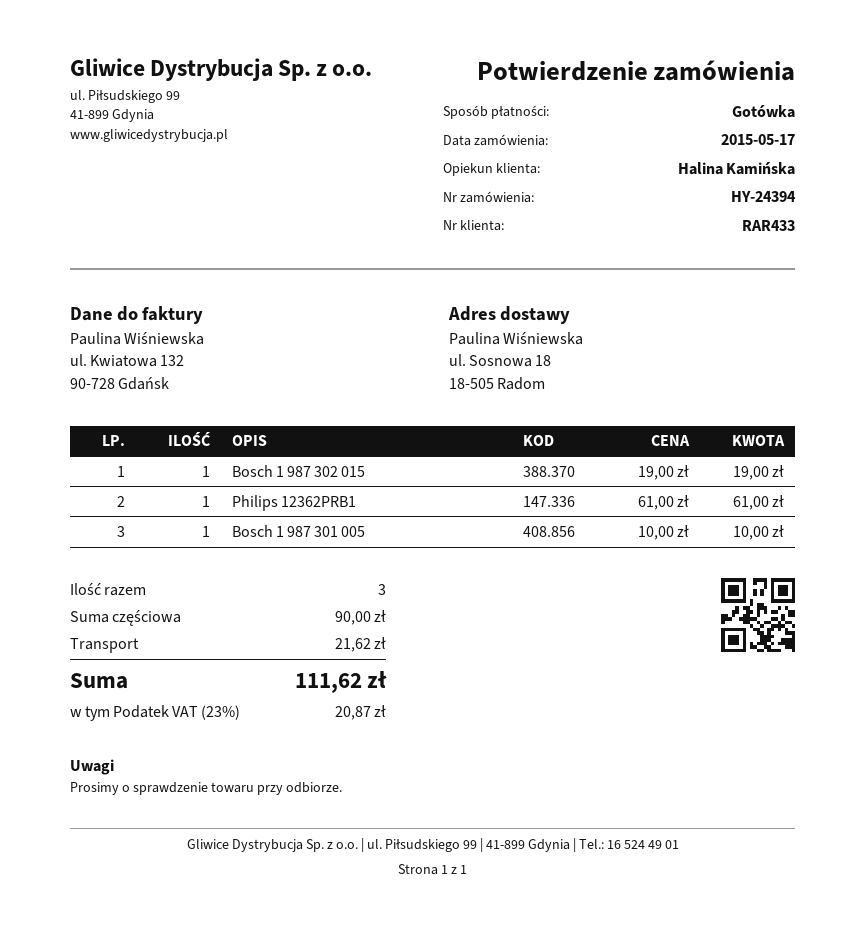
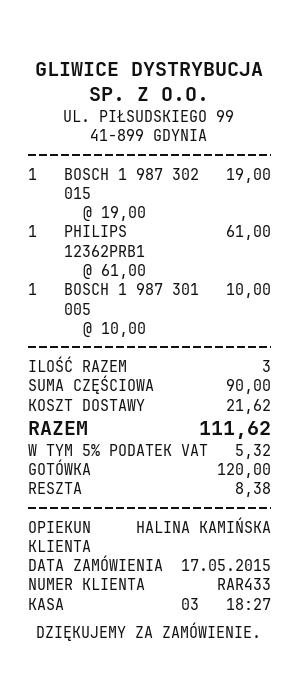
tax: 23% = 20.87 -> 5% = 5.32

